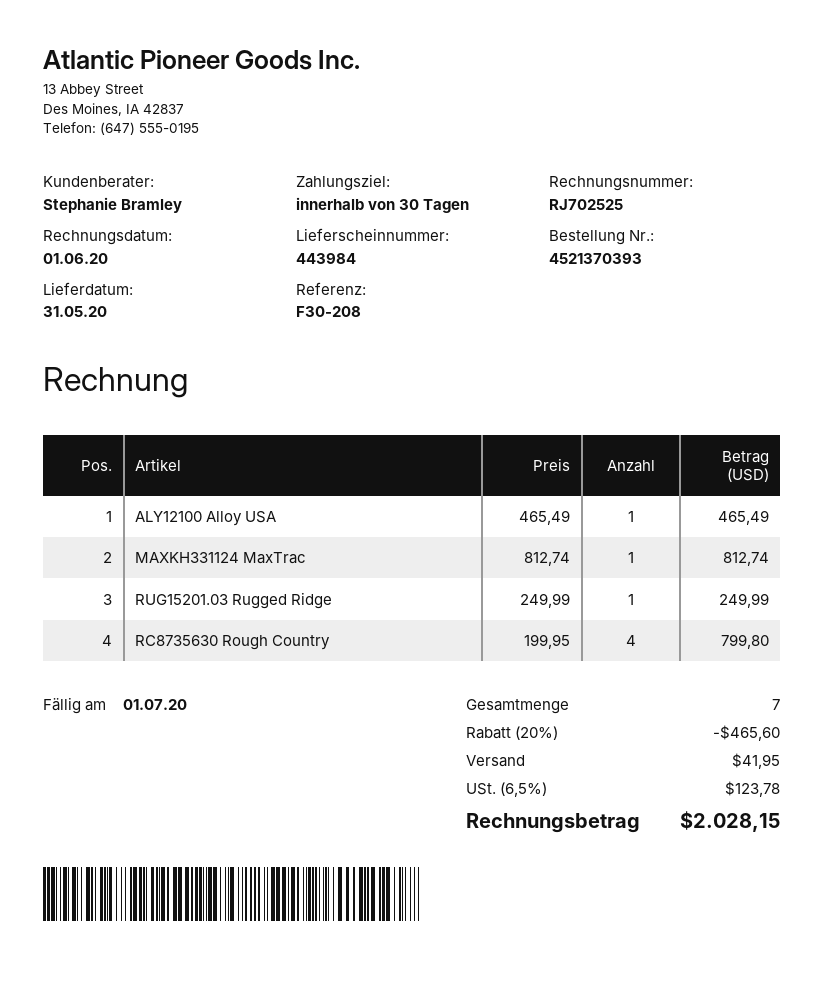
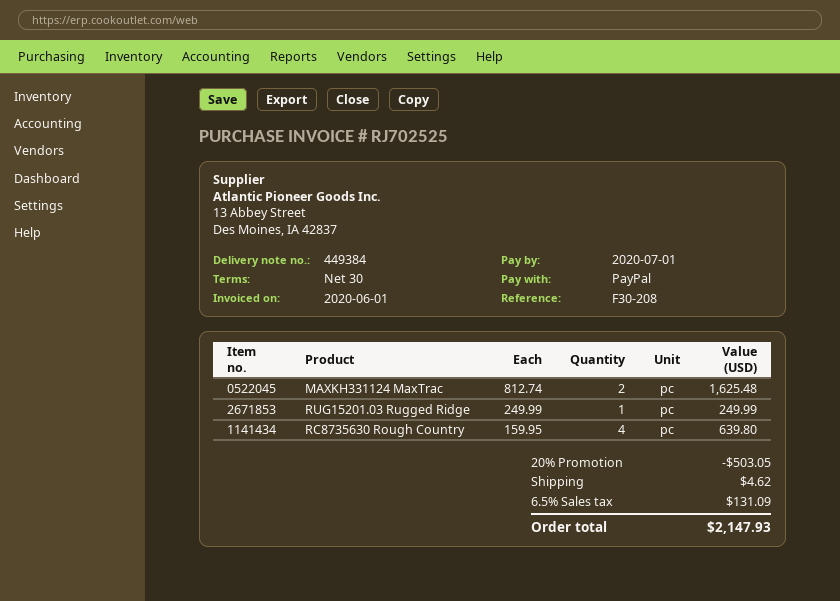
delivery note number: 443984 -> 449384
ALY12100 Alloy USA: 1 x 465.49 = 465.49 -> none
MAXKH331124 MaxTrac: 1 x 812.74 = 812.74 -> 2 x 812.74 = 1625.48
RC8735630 Rough Country: 4 x 199.95 = 799.80 -> 4 x 159.95 = 639.80
discount: 20% = 465.60 -> 20% = 503.05
shipping: 41.95 -> 4.62
tax: 6.5% = 123.78 -> 6.5% = 131.09
total: 2028.15 -> 2147.93

